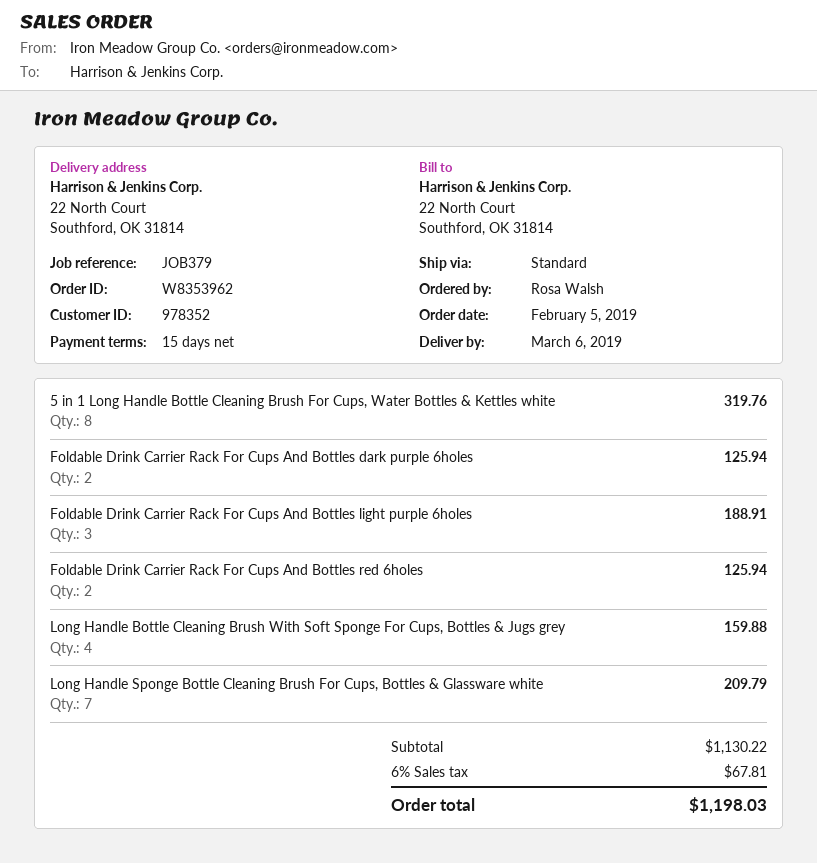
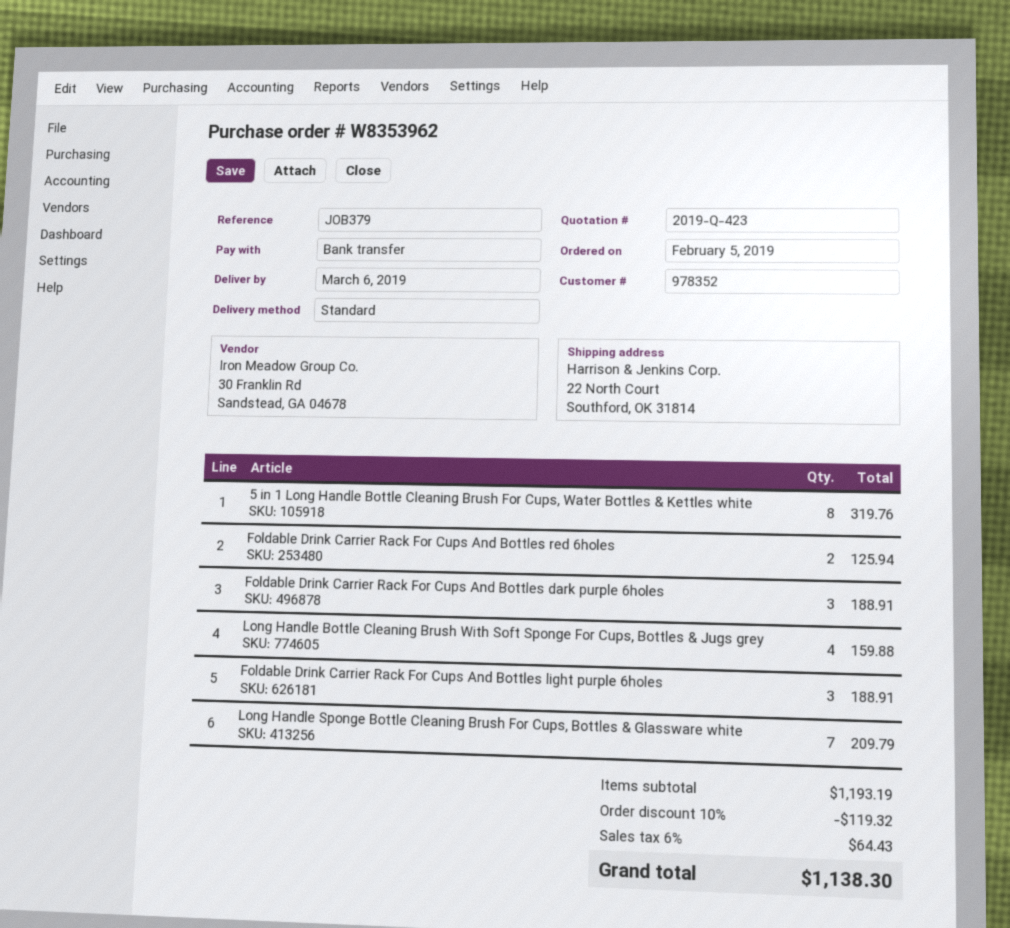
Foldable Drink Carrier Rack For Cups And Bottles dark purple 6holes: 2 for 125.94 -> 3 for 188.91
subtotal: 1130.22 -> 1193.19
discount: none -> 10% = 119.32
tax: 6% = 67.81 -> 6% = 64.43
total: 1198.03 -> 1138.30

